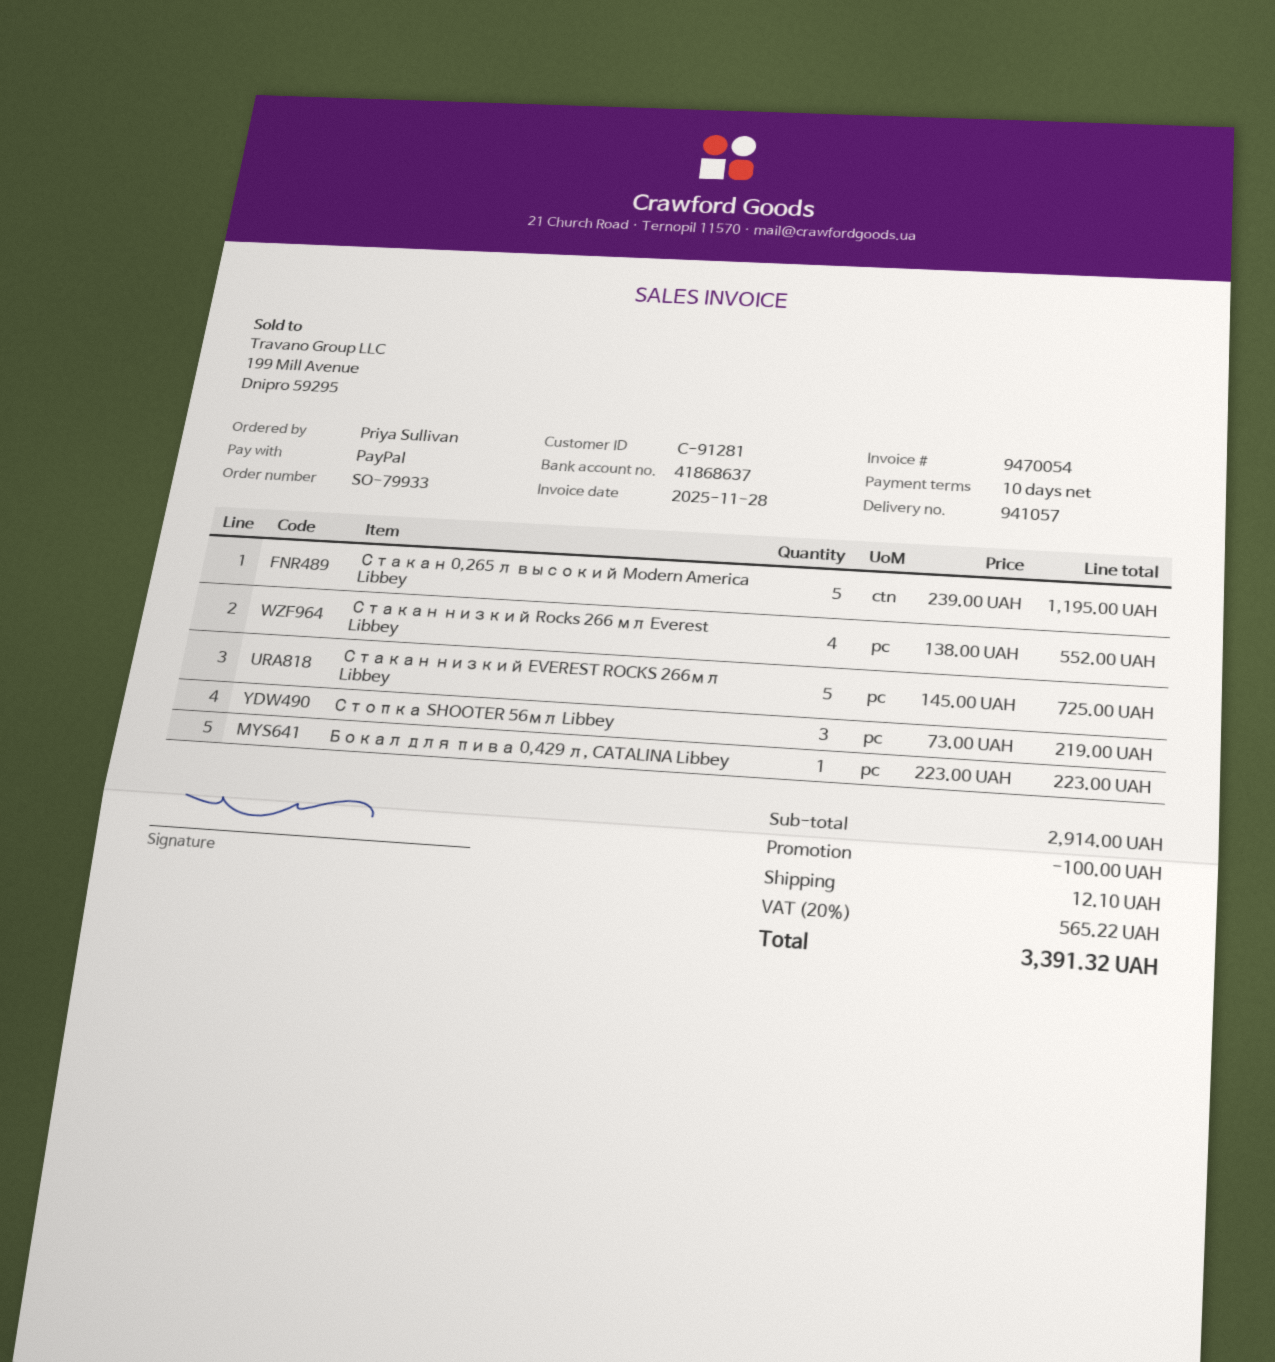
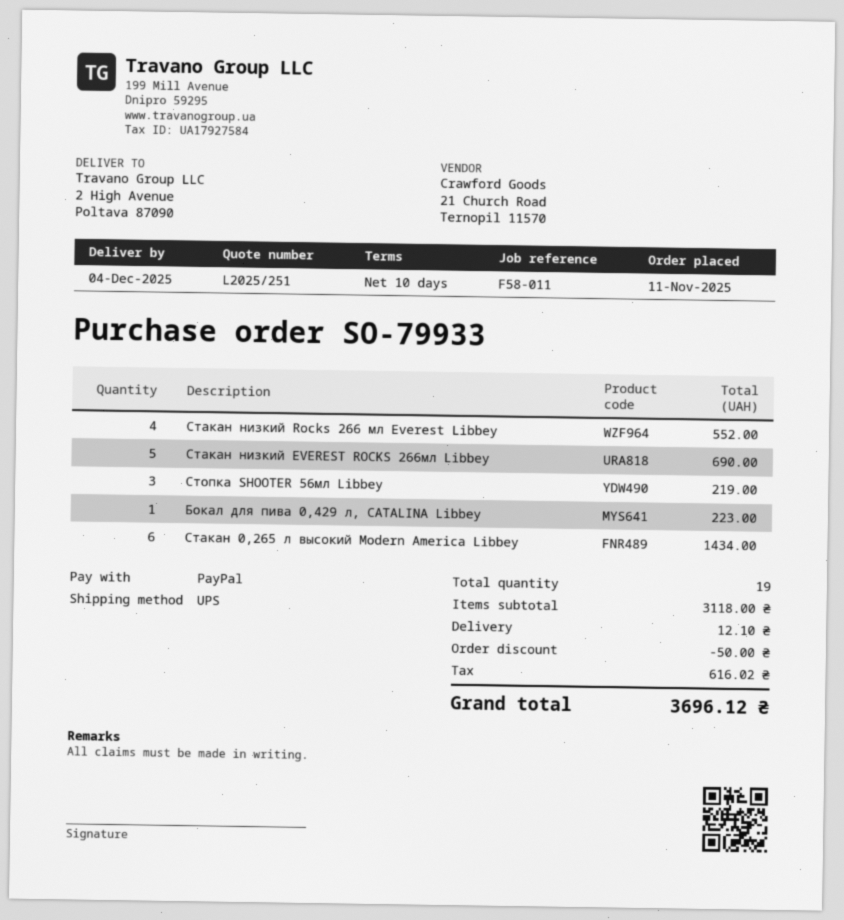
Стакан 0,265 л высокий Modern America Libbey: 5 for 1195.00 -> 6 for 1434.00
Стакан низкий EVEREST ROCKS 266мл Libbey: 5 for 725.00 -> 5 for 690.00
subtotal: 2914.00 -> 3118.00
discount: 100.00 -> 50.00
tax: 565.22 -> 616.02
total: 3391.32 -> 3696.12

